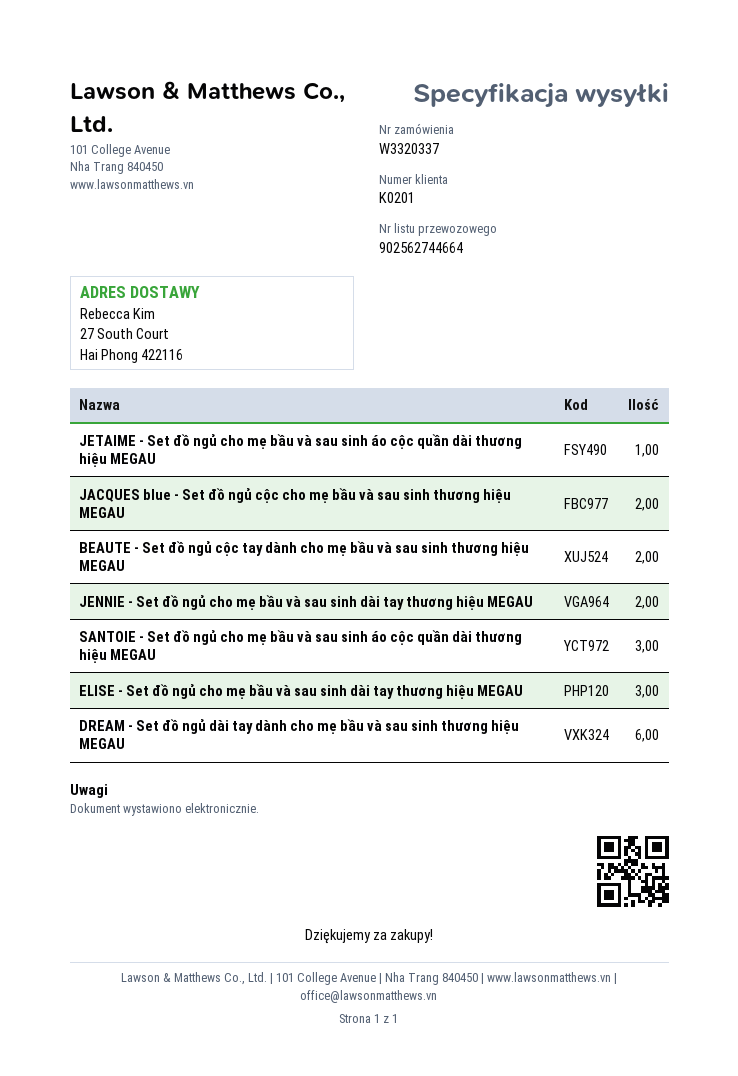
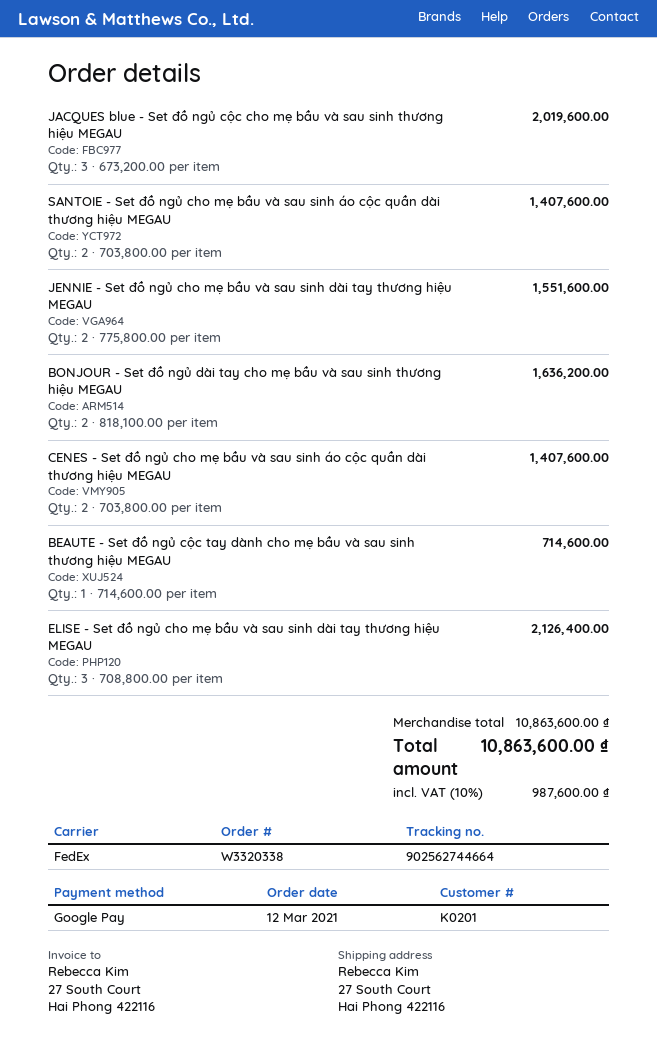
order number: W3320337 -> W3320338
JETAIME - Set đồ ngủ cho mẹ bầu và sau sinh áo cộc quần dài thương hiệu MEGAU: 1 -> none
JACQUES blue - Set đồ ngủ cộc cho mẹ bầu và sau sinh thương hiệu MEGAU: 2 -> 3
BEAUTE - Set đồ ngủ cộc tay dành cho mẹ bầu và sau sinh thương hiệu MEGAU: 2 -> 1
SANTOIE - Set đồ ngủ cho mẹ bầu và sau sinh áo cộc quần dài thương hiệu MEGAU: 3 -> 2
DREAM - Set đồ ngủ dài tay dành cho mẹ bầu và sau sinh thương hiệu MEGAU: 6 -> none
BONJOUR - Set đồ ngủ dài tay cho mẹ bầu và sau sinh thương hiệu MEGAU: none -> 2
CENES - Set đồ ngủ cho mẹ bầu và sau sinh áo cộc quần dài thương hiệu MEGAU: none -> 2

